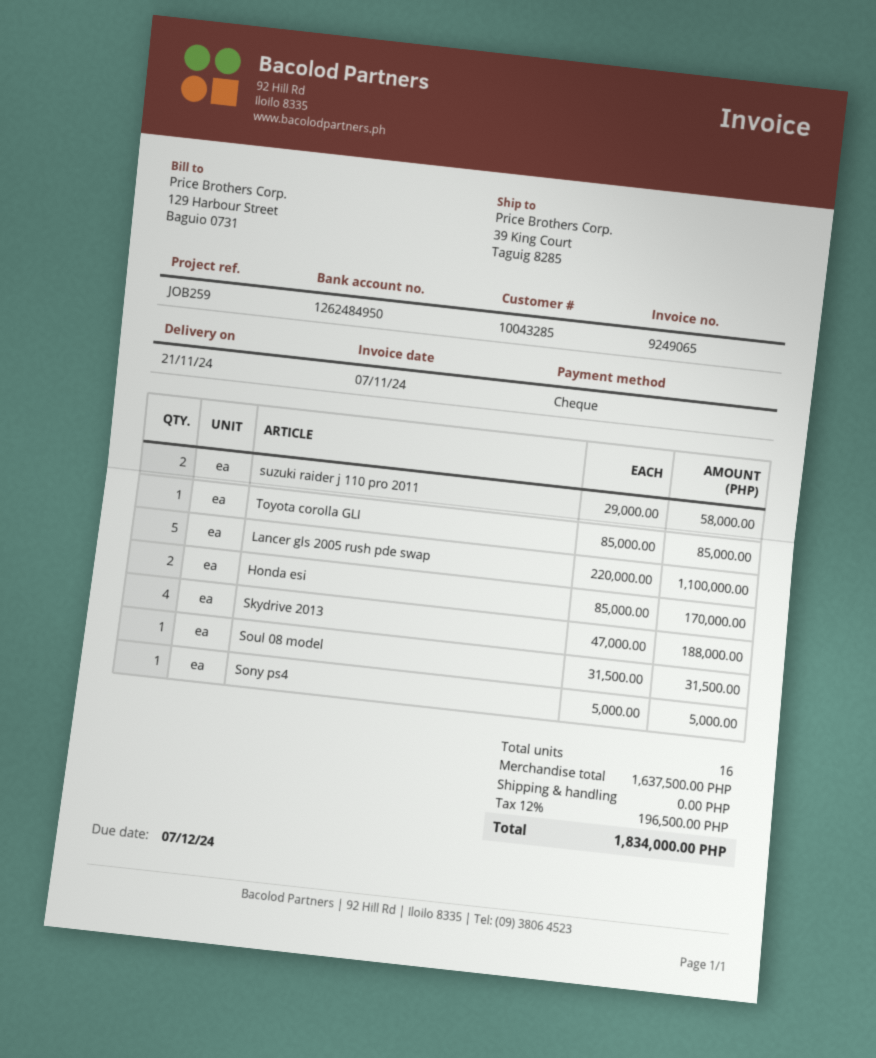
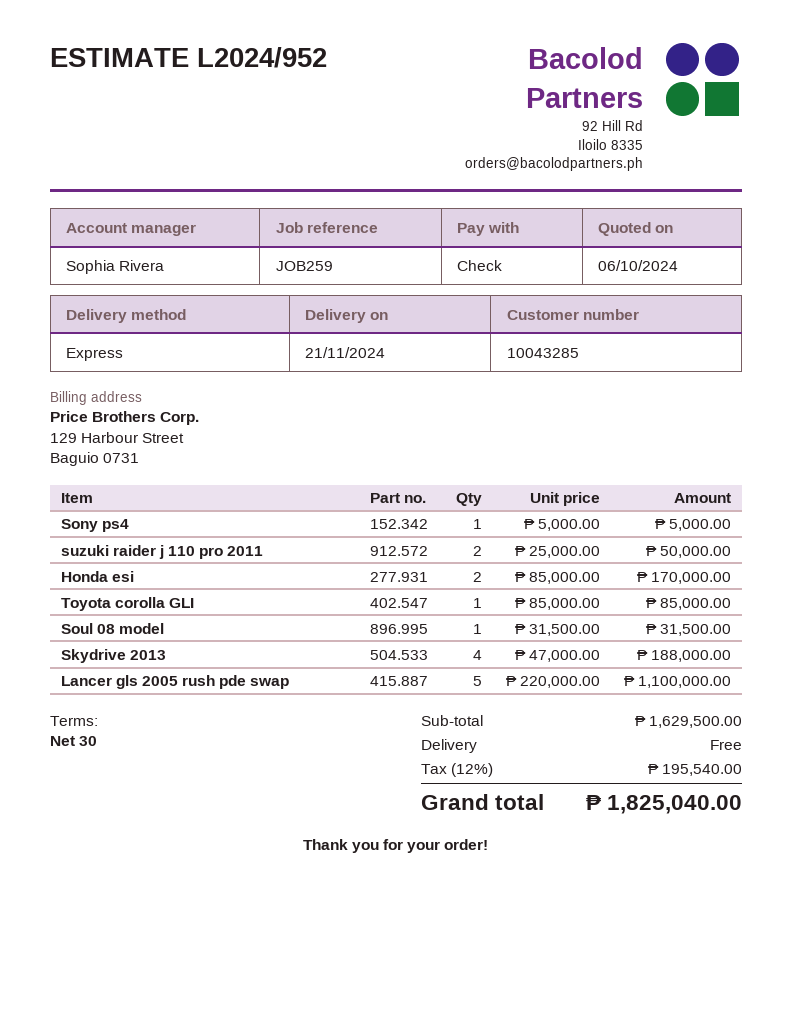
suzuki raider j 110 pro 2011: 2 x 29000.00 = 58000.00 -> 2 x 25000.00 = 50000.00
subtotal: 1637500.00 -> 1629500.00
tax: 12% = 196500.00 -> 12% = 195540.00
total: 1834000.00 -> 1825040.00

